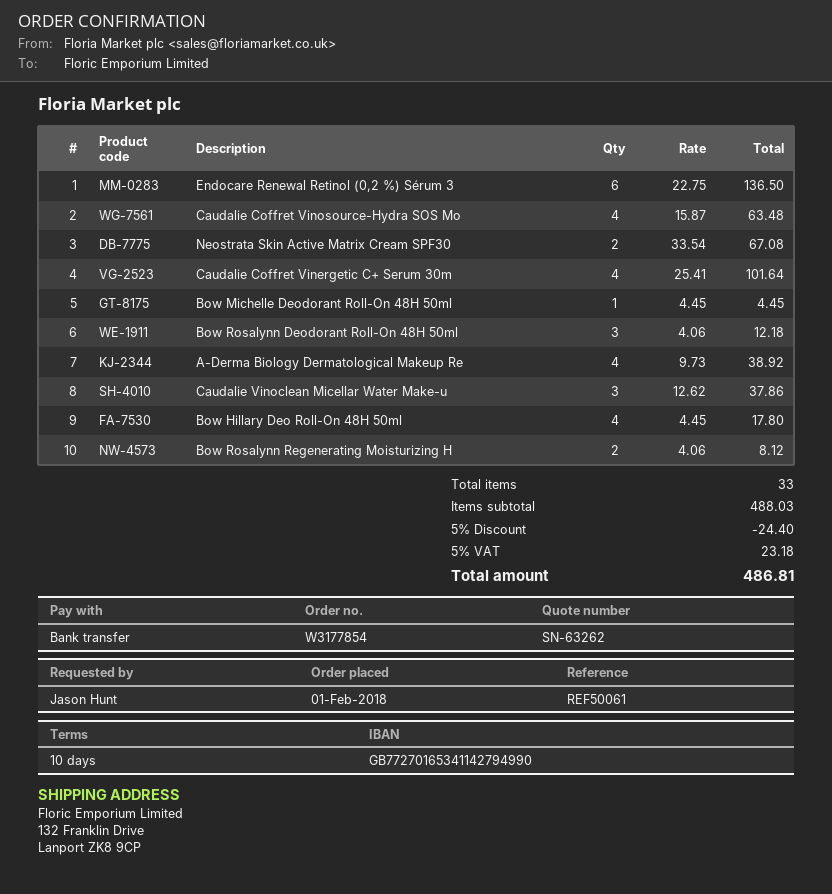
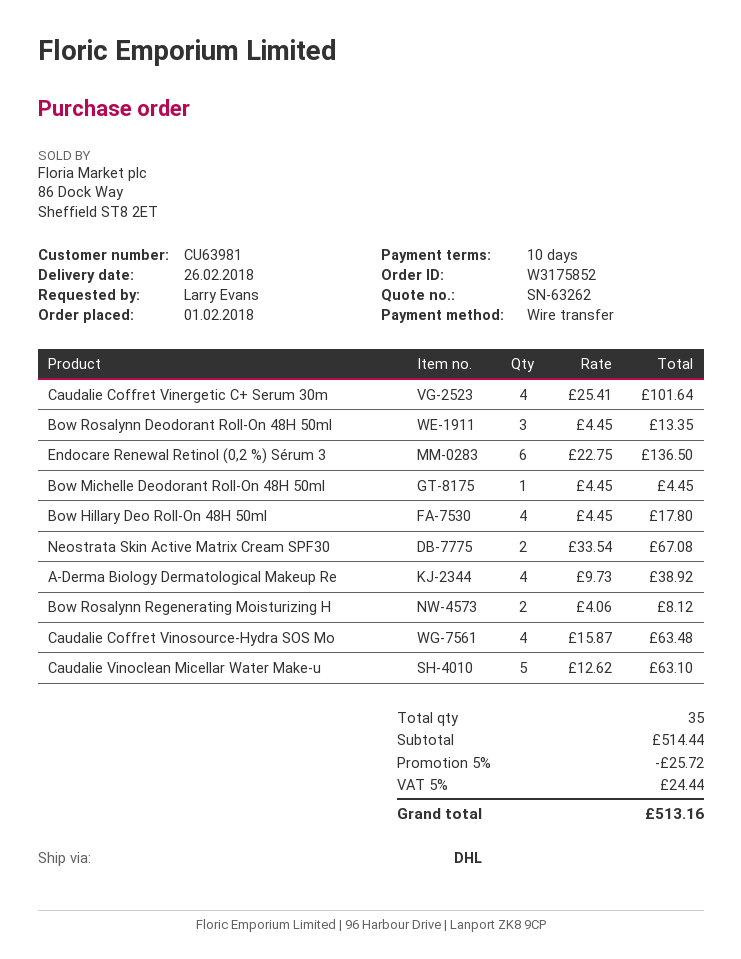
order number: W3177854 -> W3175852
ordered by: Jason Hunt -> Larry Evans
Bow Rosalynn Deodorant Roll-On 48H 50ml: 3 x 4.06 = 12.18 -> 3 x 4.45 = 13.35
Caudalie Vinoclean Micellar Water Make-u: 3 x 12.62 = 37.86 -> 5 x 12.62 = 63.10
total quantity: 33 -> 35
subtotal: 488.03 -> 514.44
discount: 5% = 24.40 -> 5% = 25.72
tax: 5% = 23.18 -> 5% = 24.44
total: 486.81 -> 513.16

